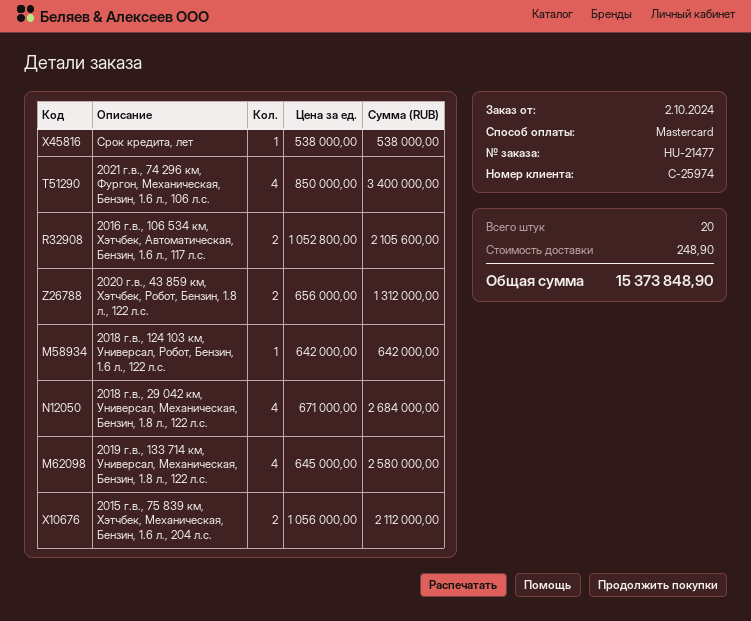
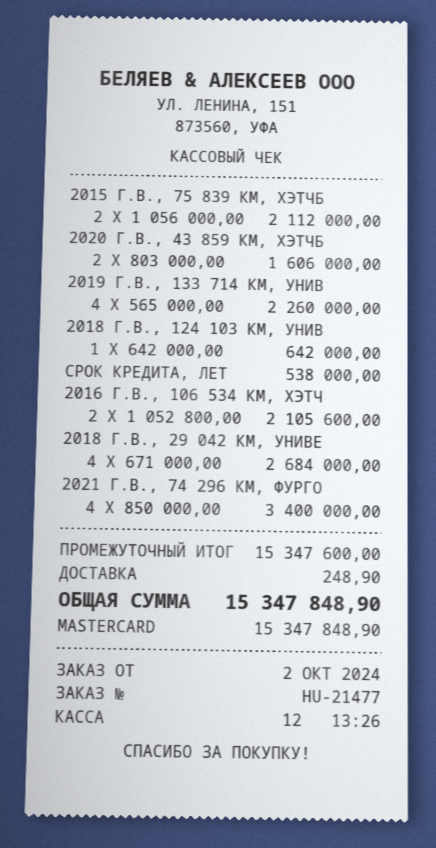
2020 г.в., 43 859 км, Хэтчбек, Робот, Бензин, 1.8 л., 122 л.с.: 2 x 656000.00 = 1312000.00 -> 2 x 803000.00 = 1606000.00
2019 г.в., 133 714 км, Универсал, Механическая, Бензин, 1.8 л., 122 л.с.: 4 x 645000.00 = 2580000.00 -> 4 x 565000.00 = 2260000.00
total: 15373848.90 -> 15347848.90

